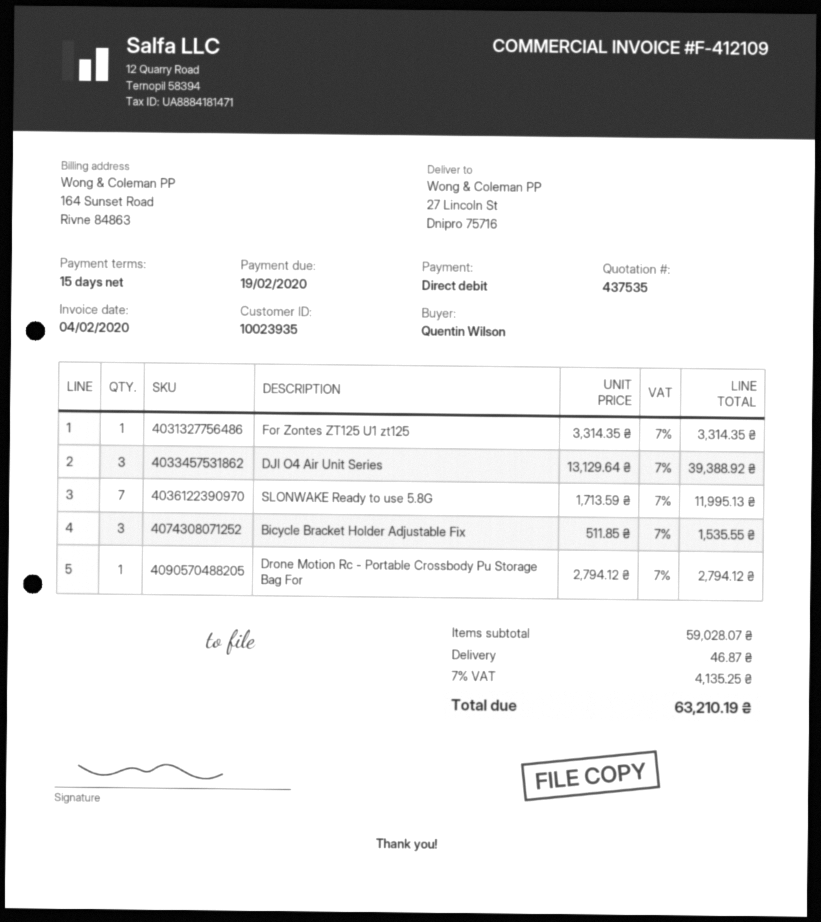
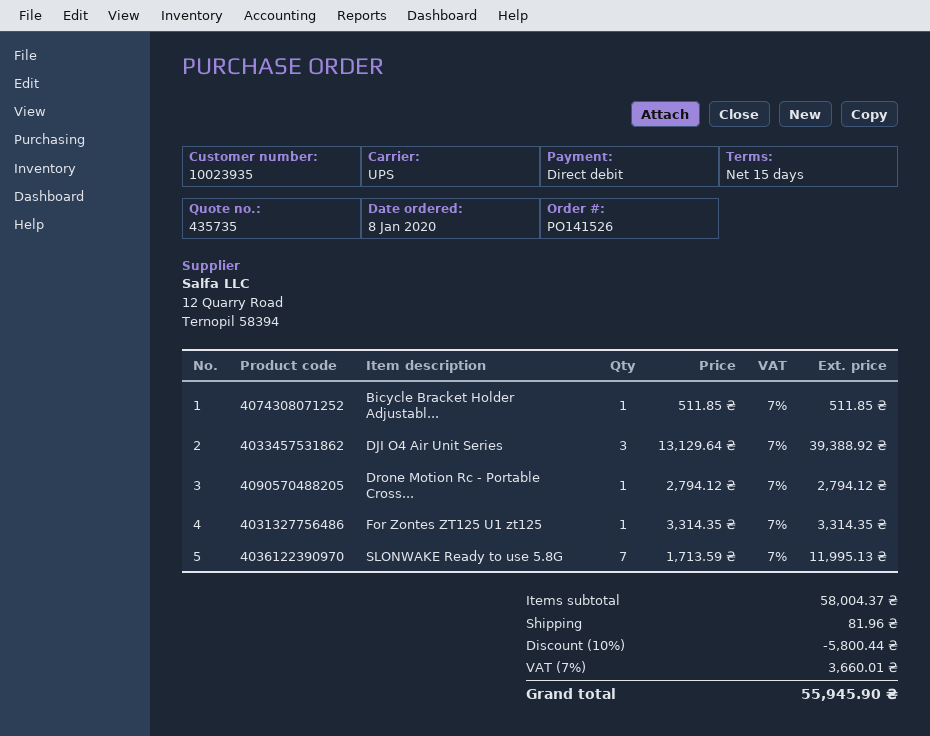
quote number: 437535 -> 435735
Bicycle Bracket Holder Adjustable Fix: 3 x 511.85 = 1535.55 -> 1 x 511.85 = 511.85
subtotal: 59028.07 -> 58004.37
discount: none -> 10% = 5800.44
shipping: 46.87 -> 81.96
tax: 7% = 4135.25 -> 7% = 3660.01
total: 63210.19 -> 55945.90

